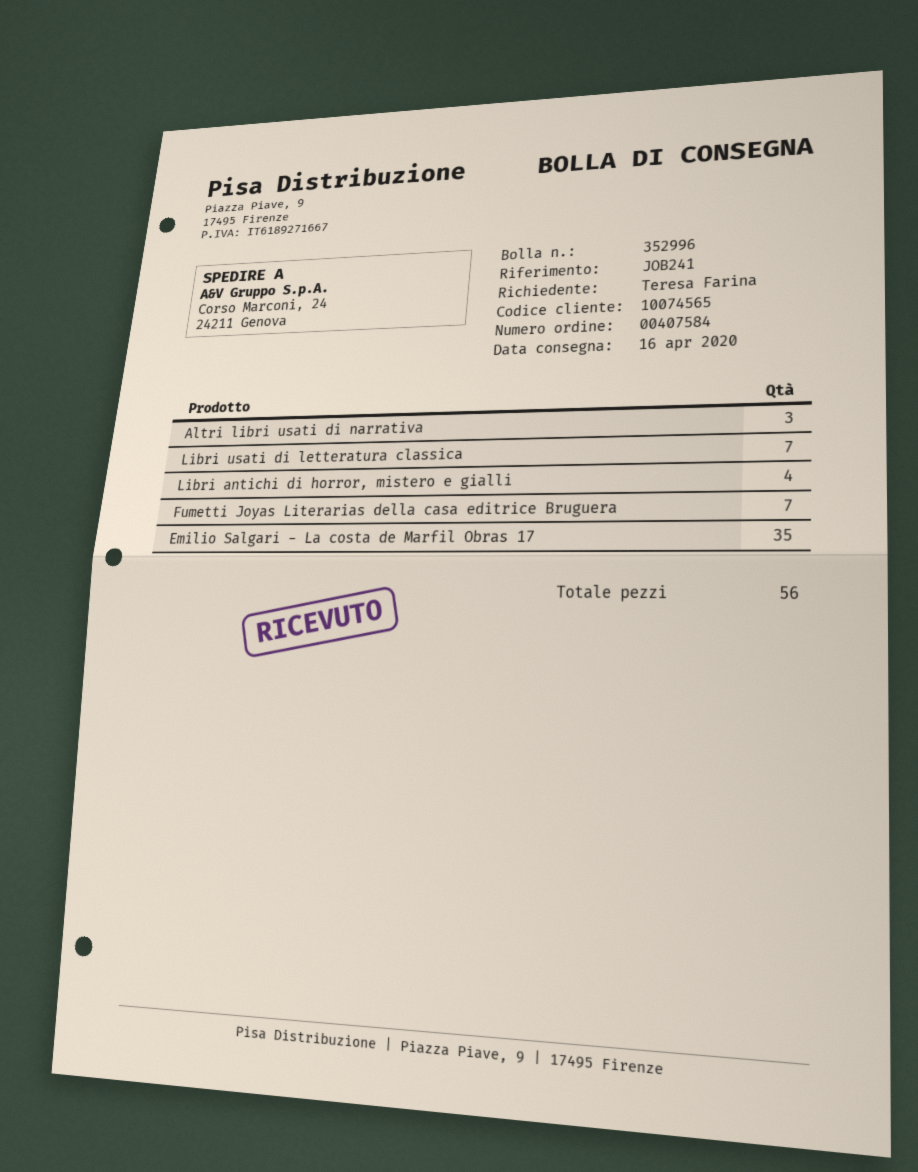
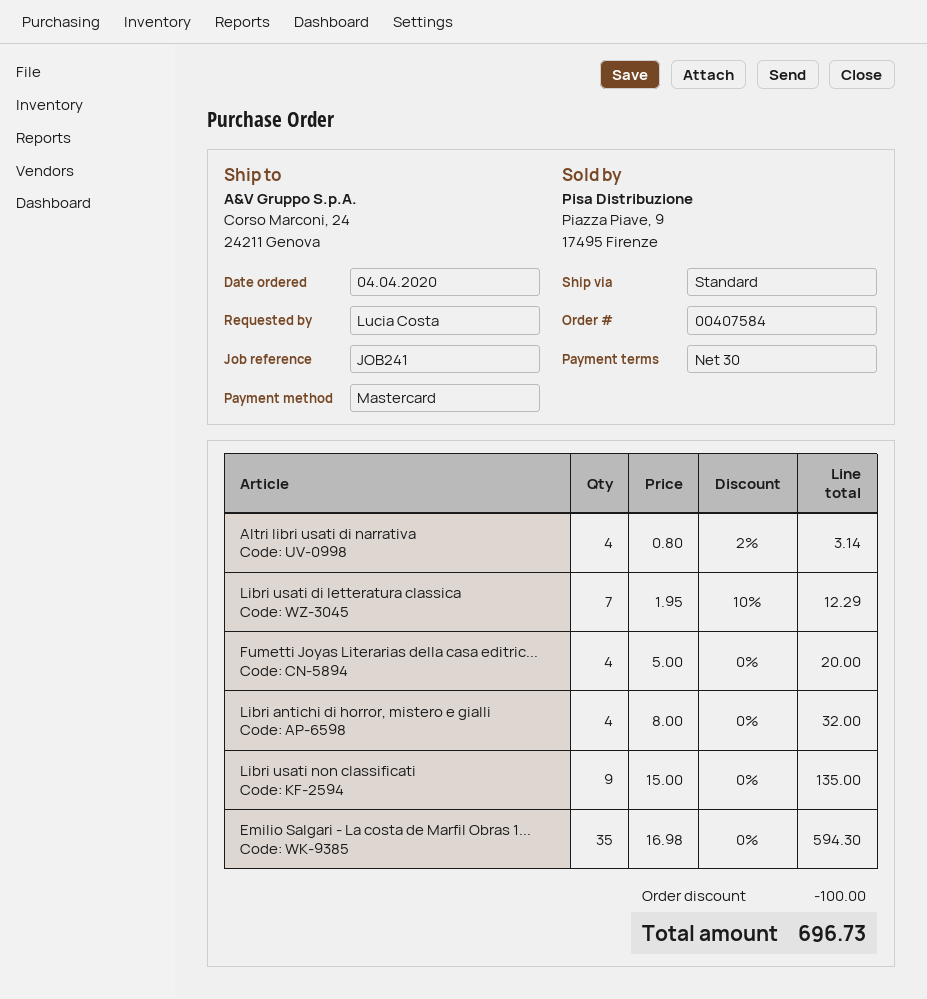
ordered by: Teresa Farina -> Lucia Costa
Altri libri usati di narrativa: 3 -> 4
Fumetti Joyas Literarias della casa editrice Bruguera: 7 -> 4
Libri usati non classificati: none -> 9

